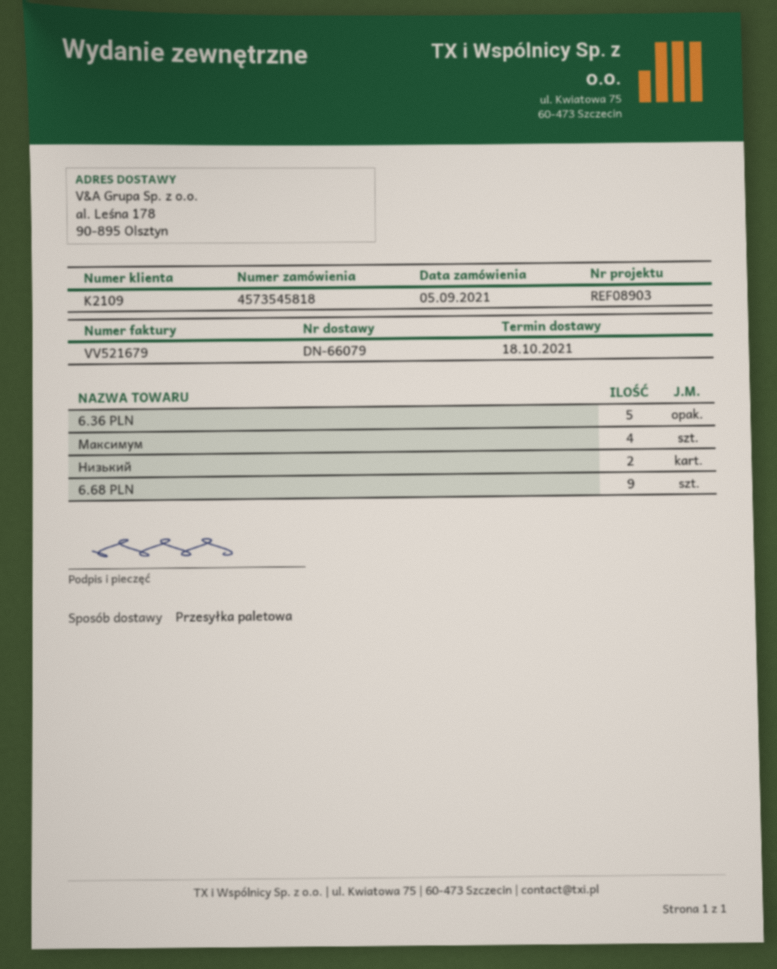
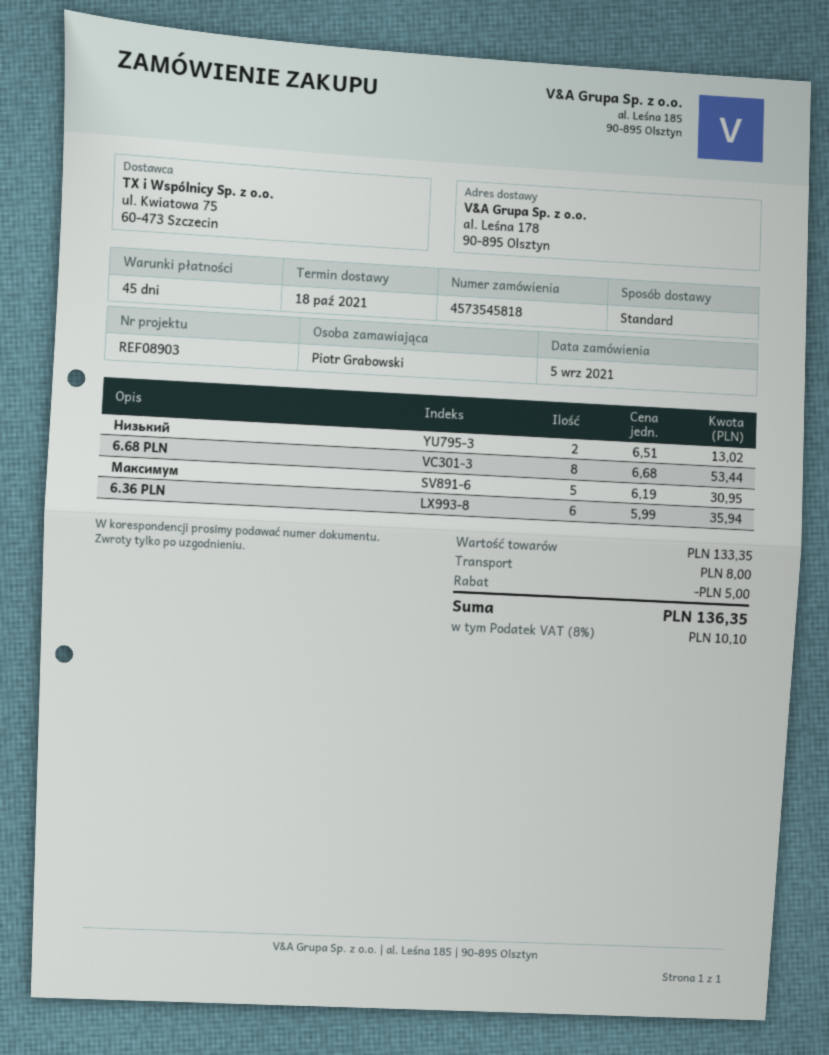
shipping method: pallet freight -> standard
6.36 PLN: 5 -> 6
Максимум: 4 -> 5
6.68 PLN: 9 -> 8

